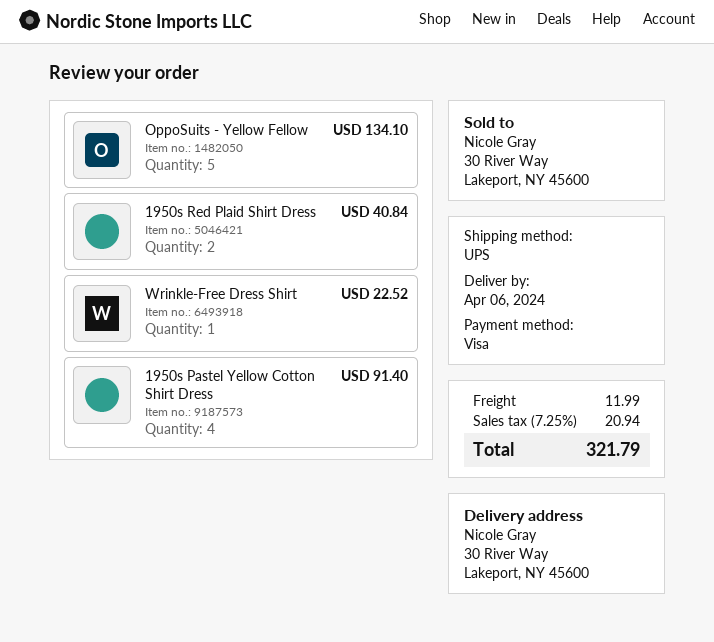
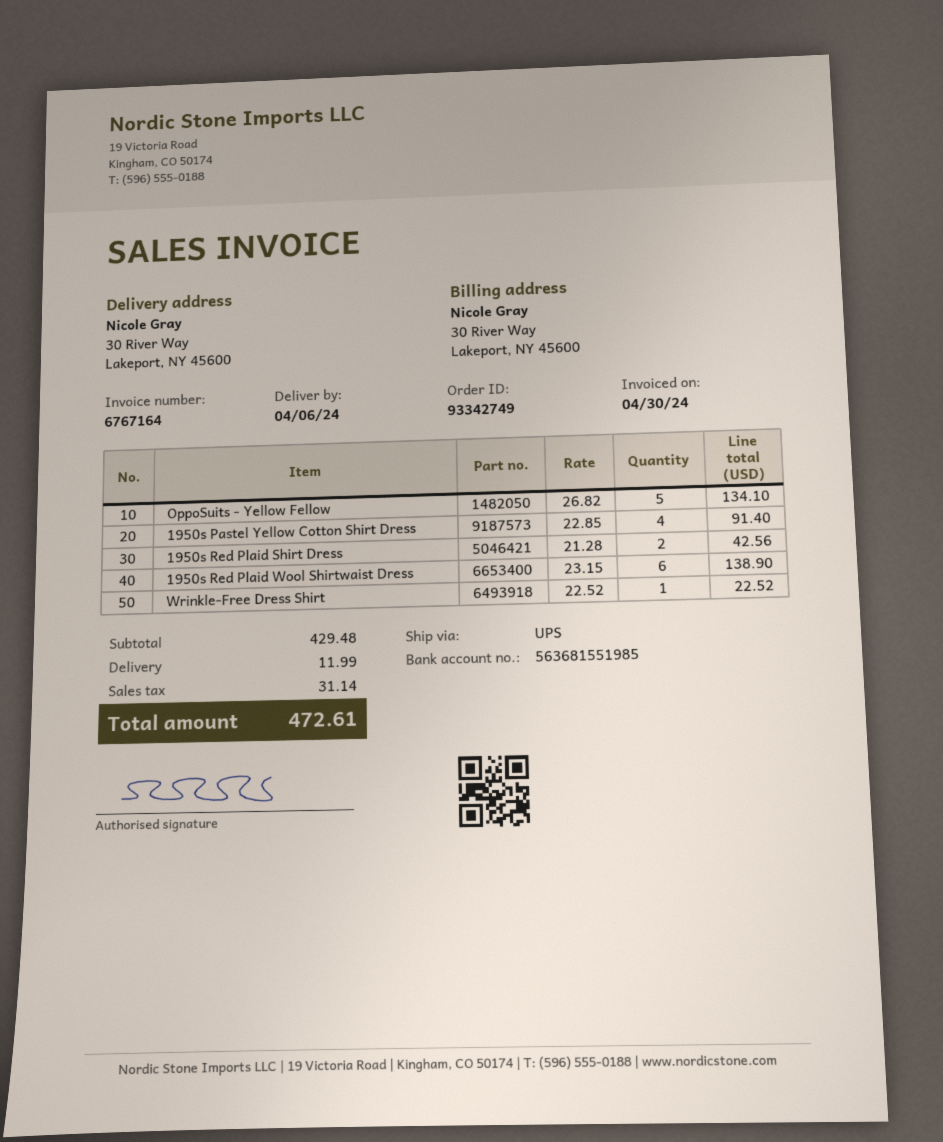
1950s Red Plaid Shirt Dress: 2 for 40.84 -> 2 for 42.56
1950s Red Plaid Wool Shirtwaist Dress: none -> 6 for 138.90
tax: 20.94 -> 31.14
total: 321.79 -> 472.61

